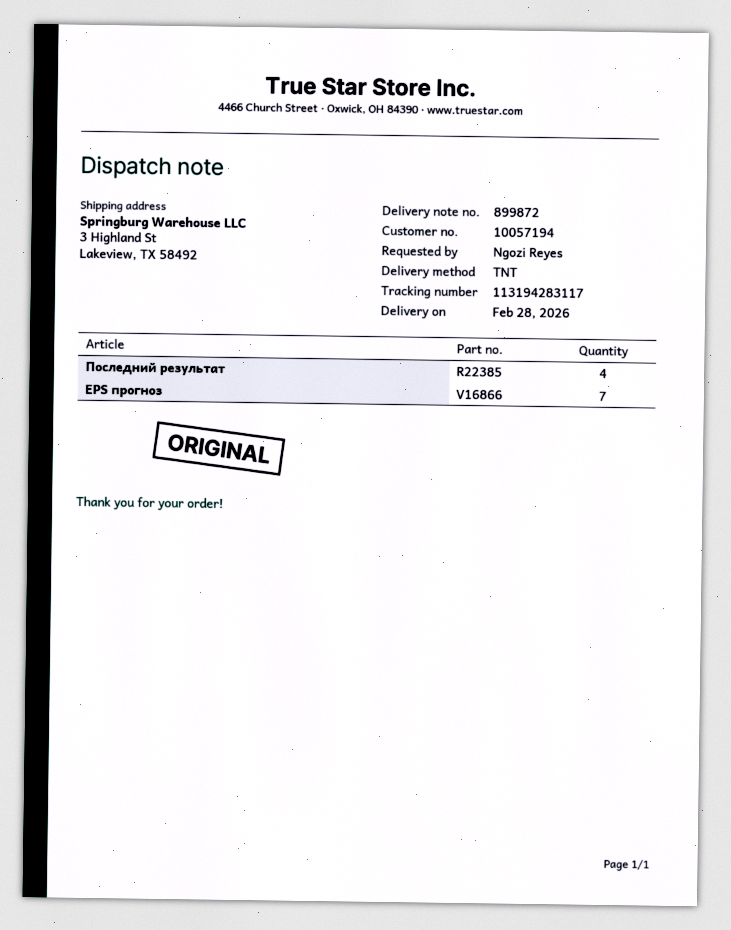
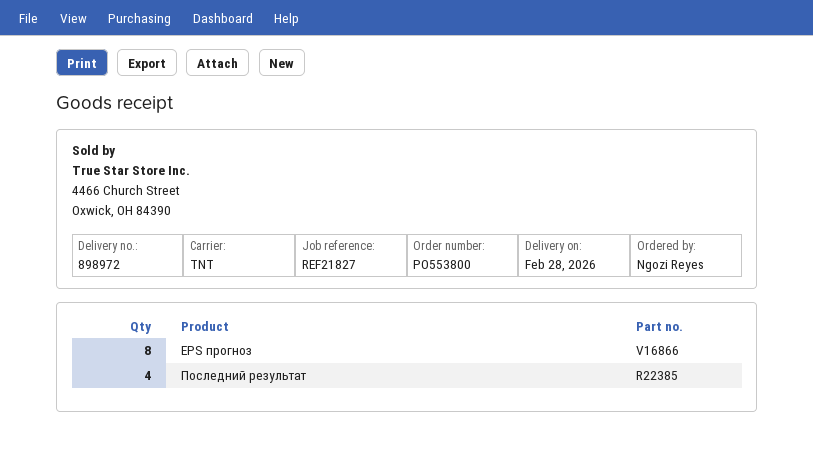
delivery note number: 899872 -> 898972
EPS прогноз: 7 -> 8

